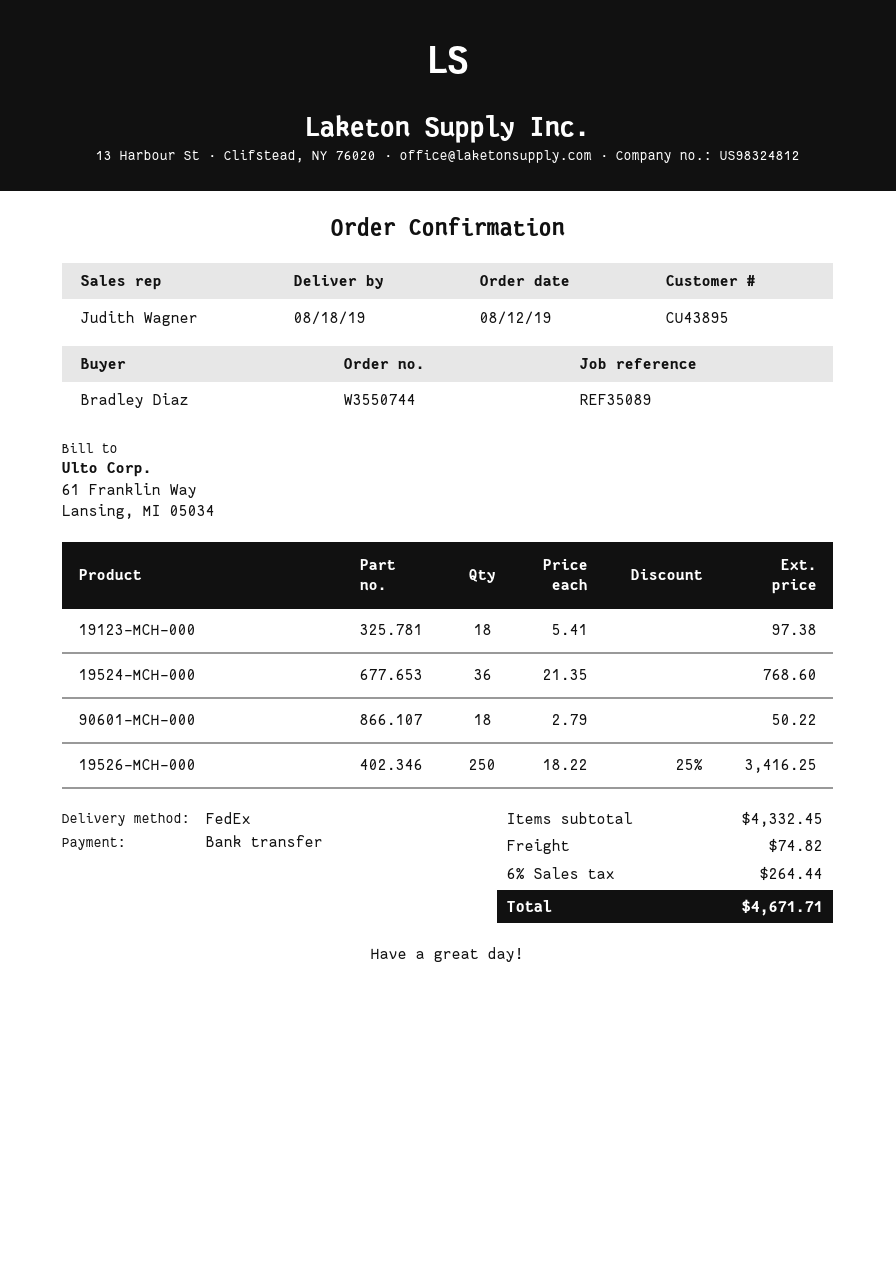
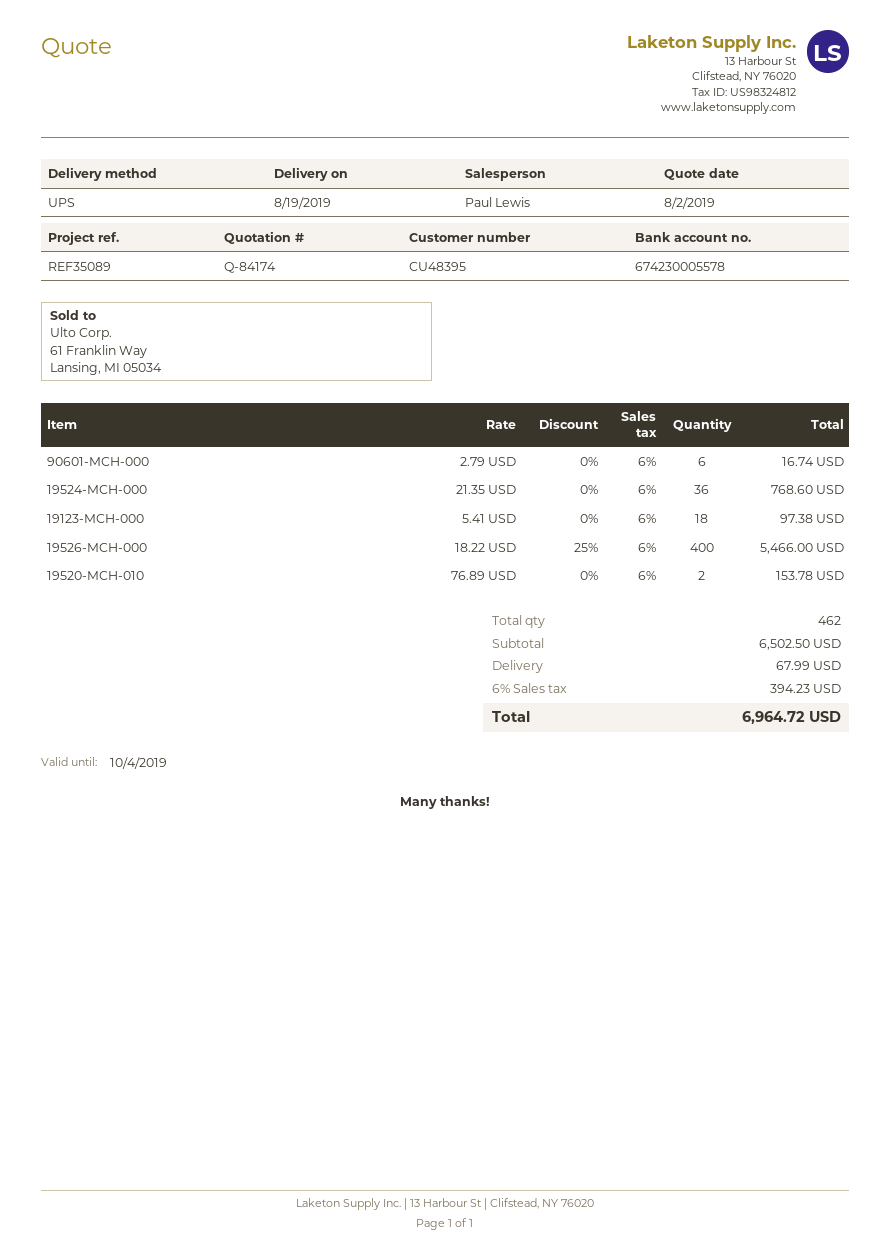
delivery date: 2019-08-18 -> 2019-08-19
customer number: CU43895 -> CU48395
sales rep: Judith Wagner -> Paul Lewis
shipping method: FedEx -> UPS
90601-MCH-000: 18 x 2.79 = 50.22 -> 6 x 2.79 = 16.74
19526-MCH-000: 250 x 18.22 - 25% = 3416.25 -> 400 x 18.22 - 25% = 5466.00
19520-MCH-010: none -> 2 x 76.89 = 153.78
subtotal: 4332.45 -> 6502.50
shipping: 74.82 -> 67.99
tax: 6% = 264.44 -> 6% = 394.23
total: 4671.71 -> 6964.72

